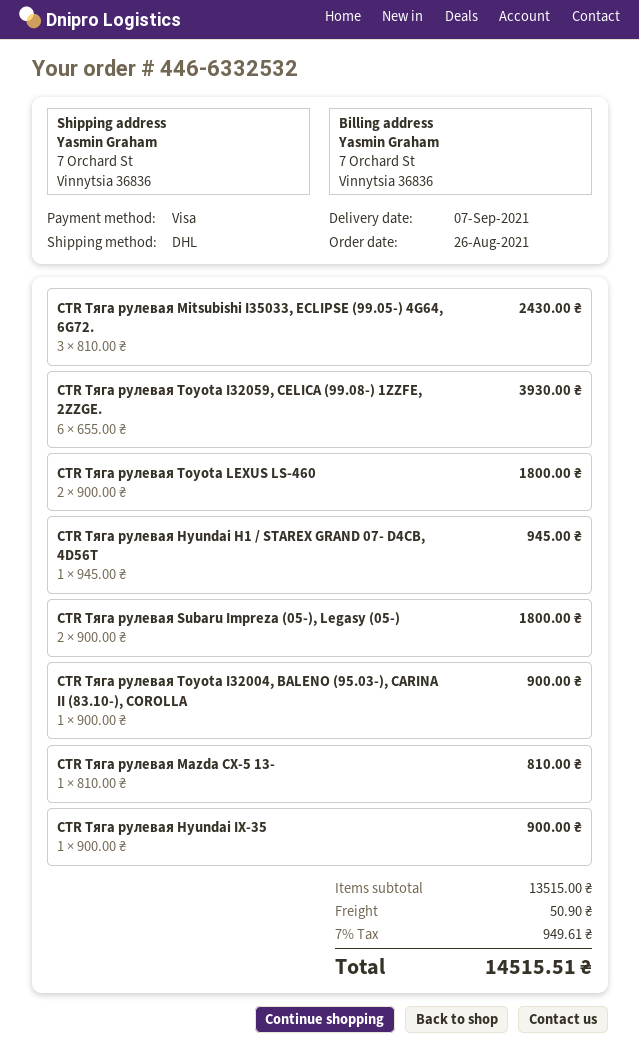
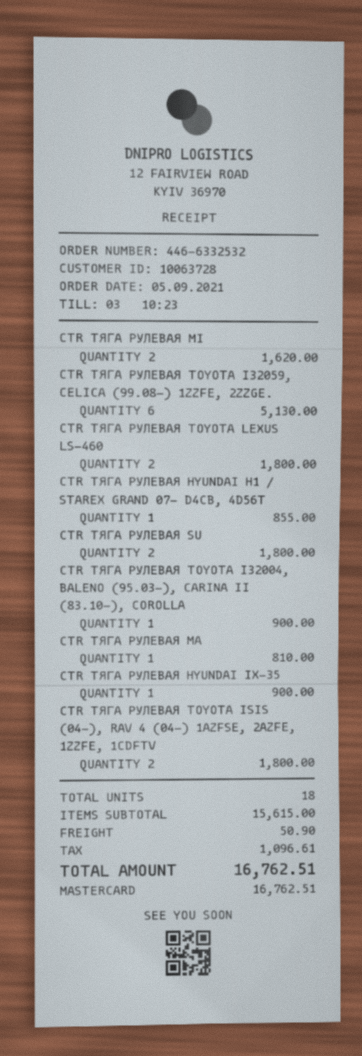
order date: 2021-08-26 -> 2021-09-05
payment method: Visa -> Mastercard
CTR Тяга рулевая Mitsubishi I35033, ECLIPSE (99.05-) 4G64, 6G72.: 3 for 2430.00 -> 2 for 1620.00
CTR Тяга рулевая Toyota I32059, CELICA (99.08-) 1ZZFE, 2ZZGE.: 6 for 3930.00 -> 6 for 5130.00
CTR Тяга рулевая Hyundai H1 / STAREX GRAND 07- D4CB, 4D56T: 1 for 945.00 -> 1 for 855.00
CTR ТЯГА РУЛЕВАЯ TOYOTA ISIS (04-), RAV 4 (04-) 1AZFSE, 2AZFE, 1ZZFE, 1CDFTV: none -> 2 for 1800.00
subtotal: 13515.00 -> 15615.00
tax: 949.61 -> 1096.61
total: 14515.51 -> 16762.51

